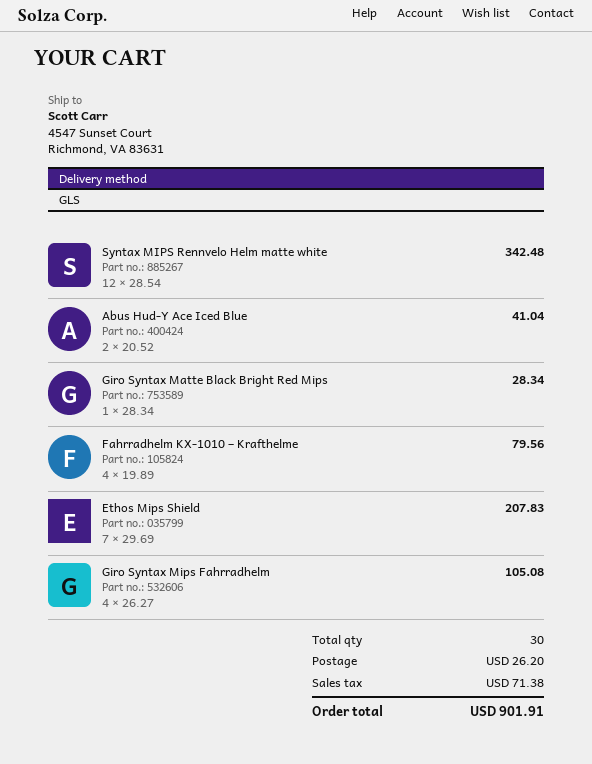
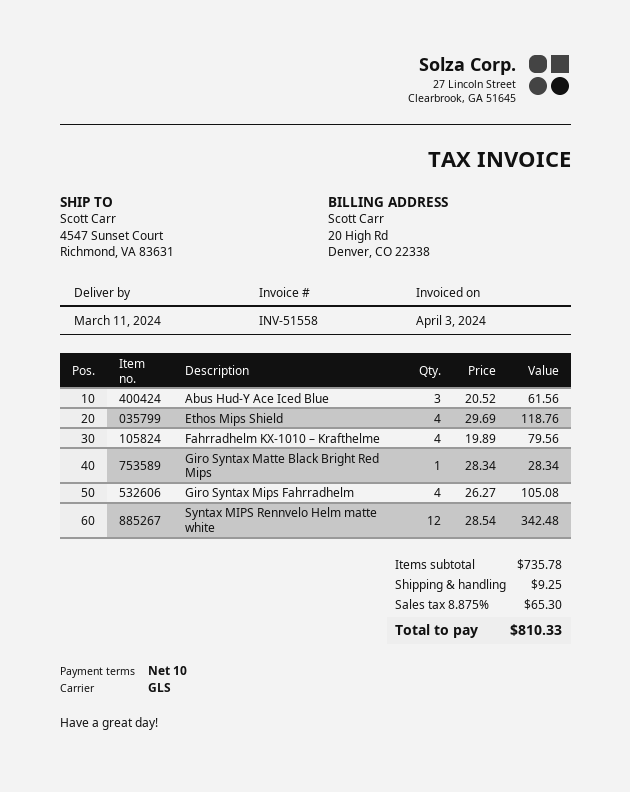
Abus Hud-Y Ace Iced Blue: 2 x 20.52 = 41.04 -> 3 x 20.52 = 61.56
Ethos Mips Shield: 7 x 29.69 = 207.83 -> 4 x 29.69 = 118.76
shipping: 26.20 -> 9.25
tax: 71.38 -> 65.30
total: 901.91 -> 810.33

